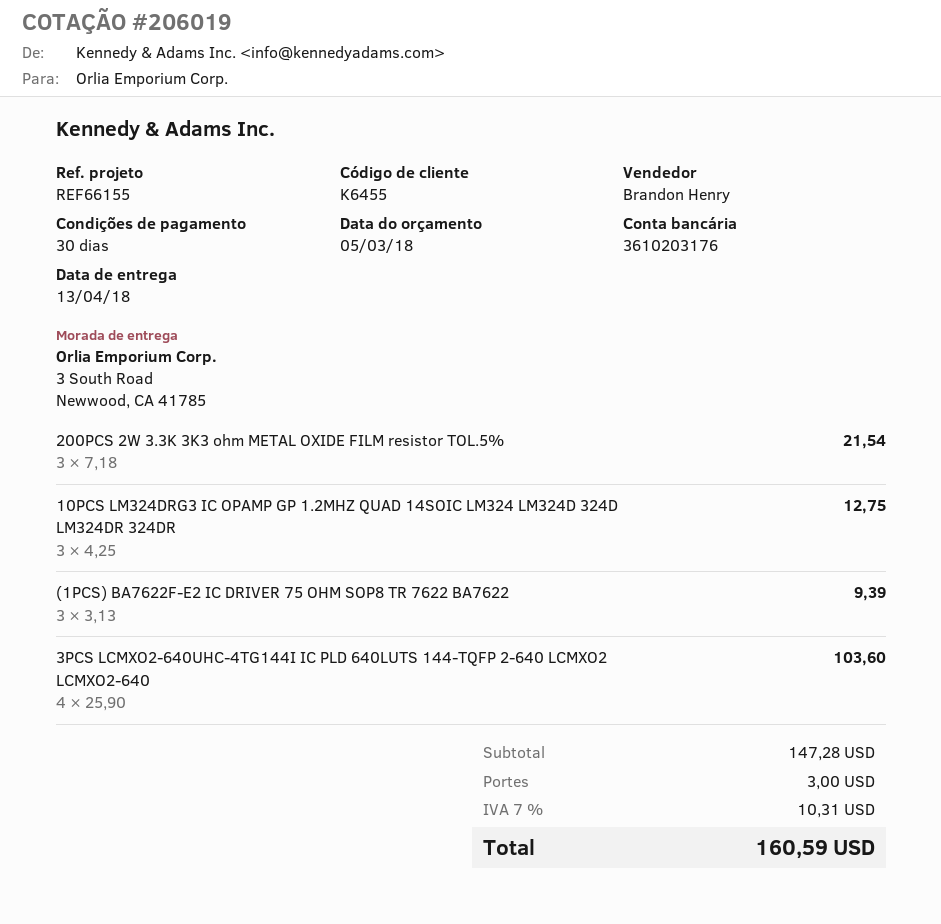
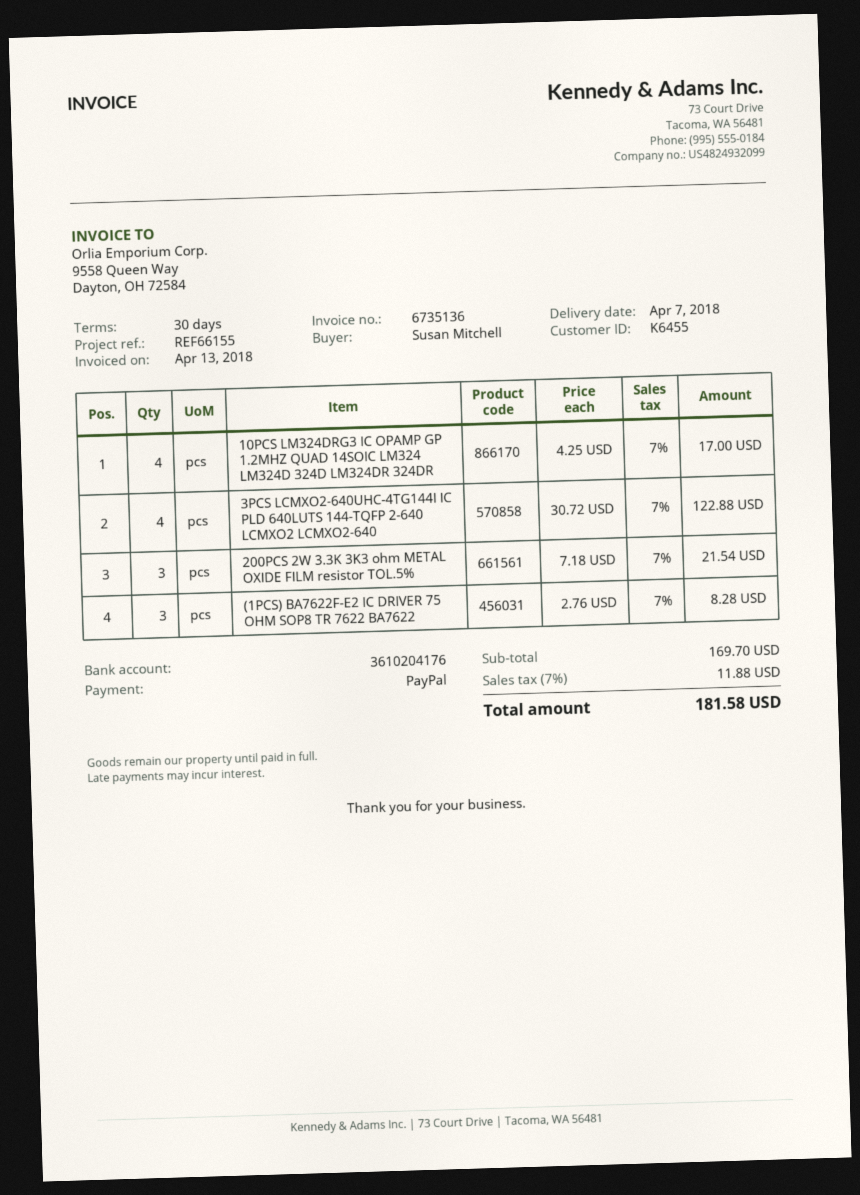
delivery date: 2018-04-13 -> 2018-04-07
bank account: 3610203176 -> 3610204176
10PCS LM324DRG3 IC OPAMP GP 1.2MHZ QUAD 14SOIC LM324 LM324D 324D LM324DR 324DR: 3 x 4.25 = 12.75 -> 4 x 4.25 = 17.00
(1PCS) BA7622F-E2 IC DRIVER 75 OHM SOP8 TR 7622 BA7622: 3 x 3.13 = 9.39 -> 3 x 2.76 = 8.28
3PCS LCMXO2-640UHC-4TG144I IC PLD 640LUTS 144-TQFP 2-640 LCMXO2 LCMXO2-640: 4 x 25.90 = 103.60 -> 4 x 30.72 = 122.88
subtotal: 147.28 -> 169.70
shipping: 3.00 -> none
tax: 7% = 10.31 -> 7% = 11.88
total: 160.59 -> 181.58

